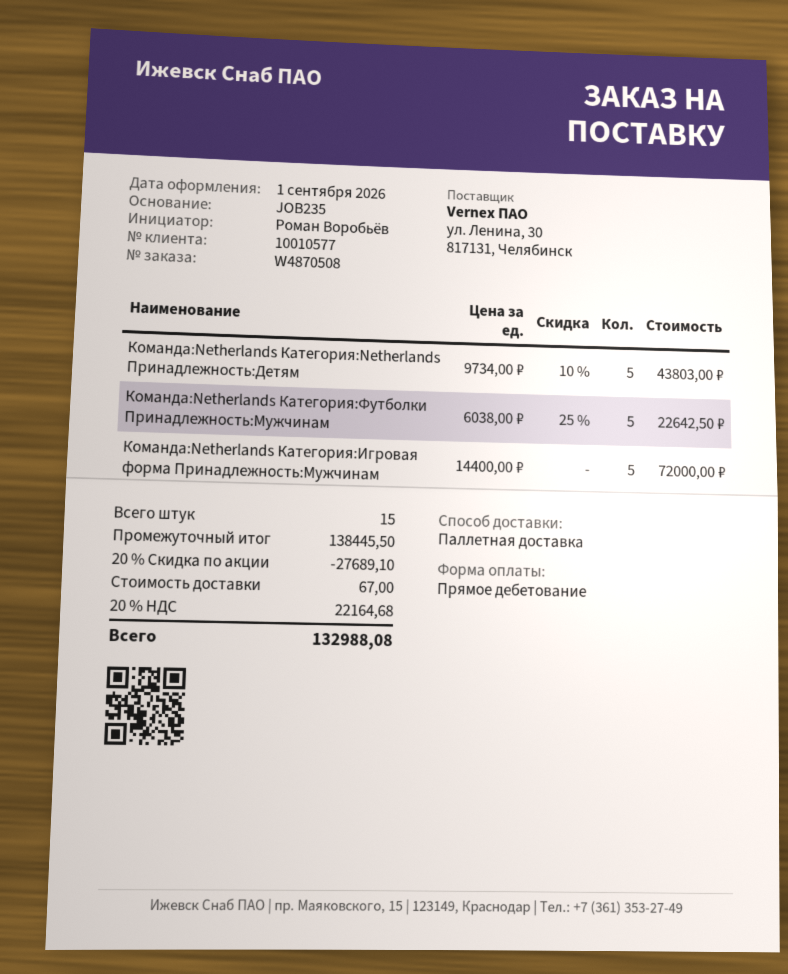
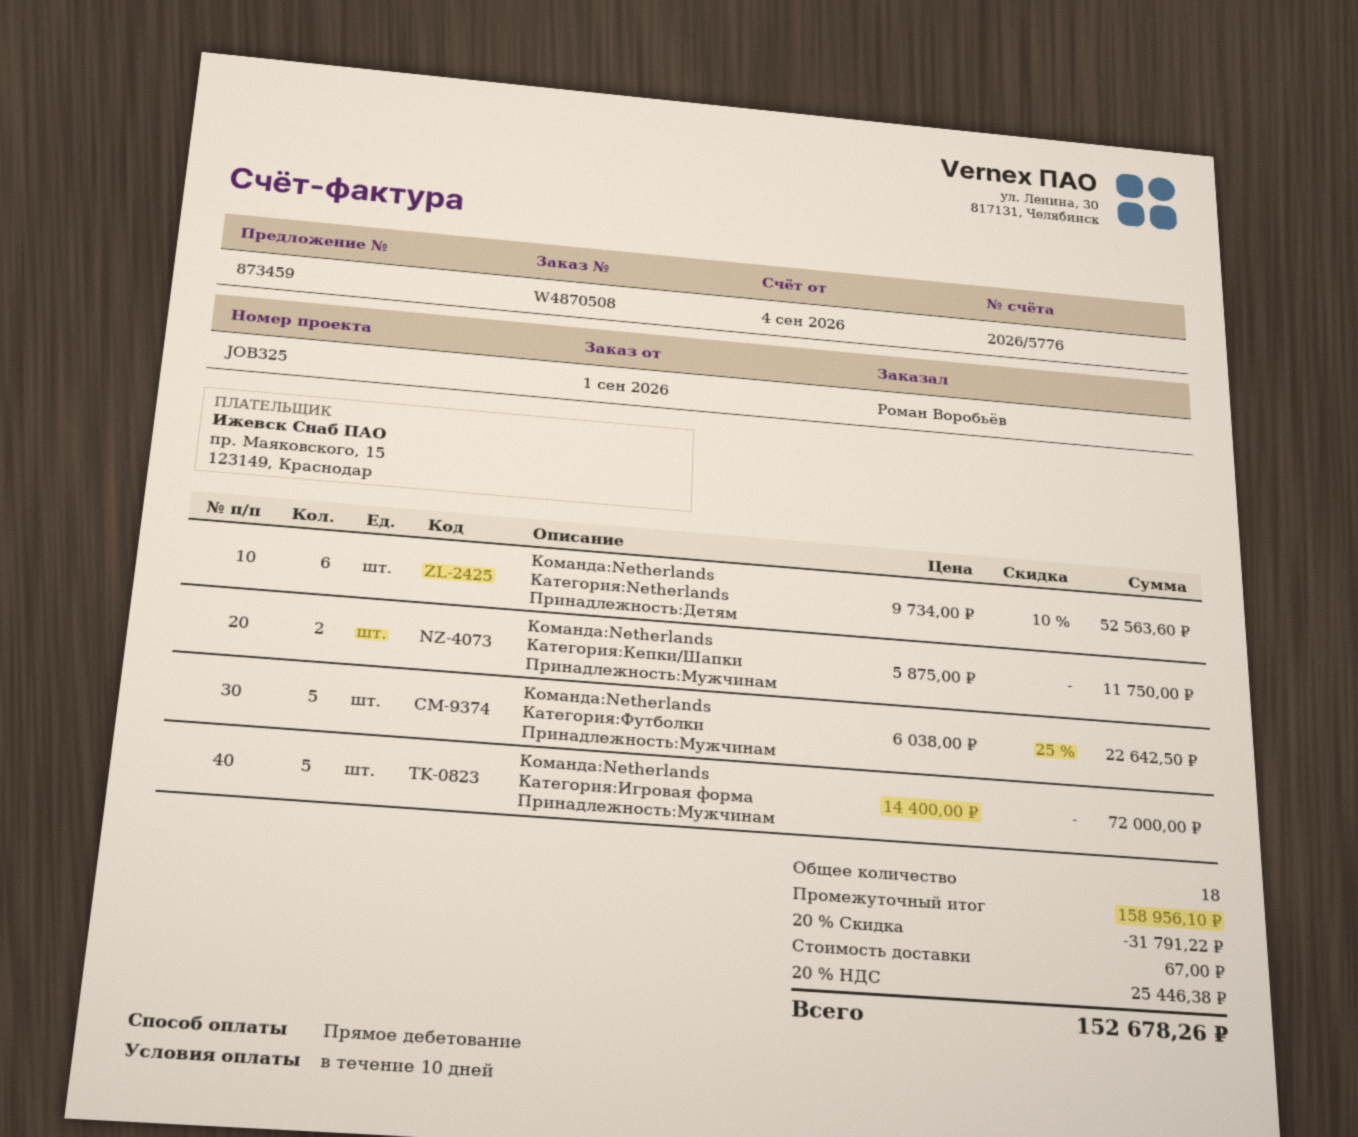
reference: JOB235 -> JOB325
Команда:Netherlands Категория:Netherlands Принадлежность:Детям: 5 x 9734.00 - 10% = 43803.00 -> 6 x 9734.00 - 10% = 52563.60
Команда:Netherlands Категория:Кепки/Шапки Принадлежность:Мужчинам: none -> 2 x 5875.00 = 11750.00
total quantity: 15 -> 18
subtotal: 138445.50 -> 158956.10
discount: 20% = 27689.10 -> 20% = 31791.22
tax: 20% = 22164.68 -> 20% = 25446.38
total: 132988.08 -> 152678.26

